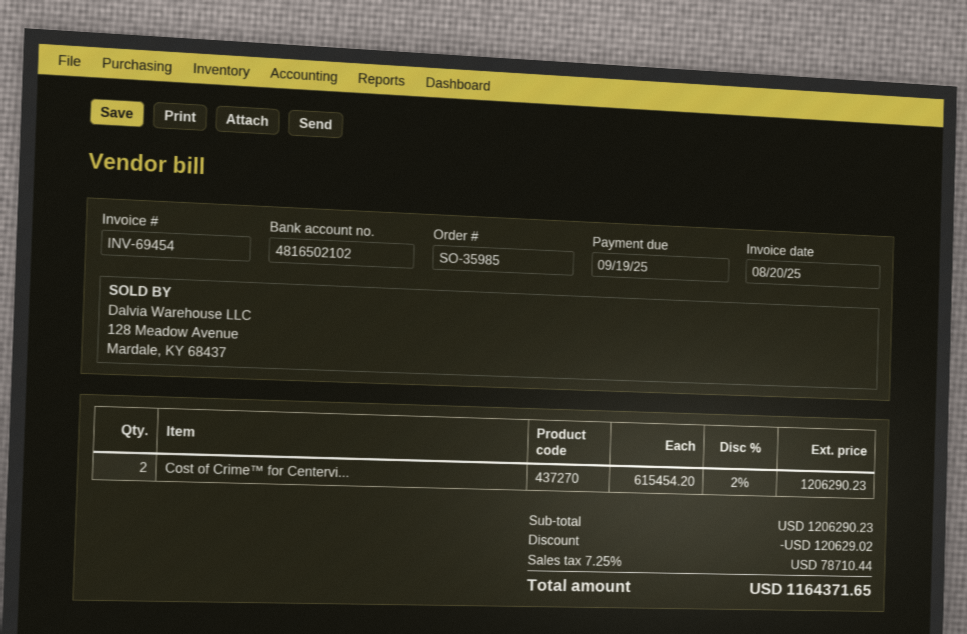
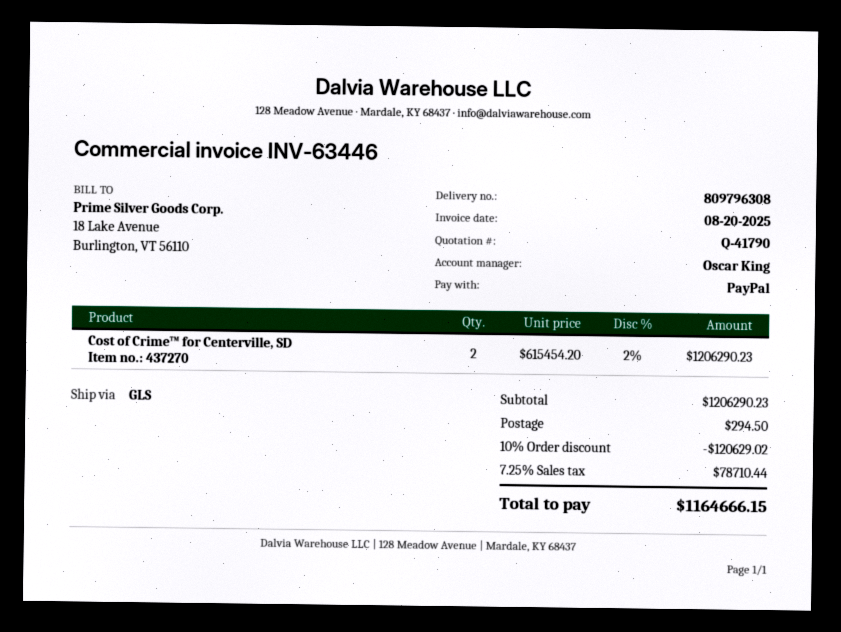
invoice number: INV-69454 -> INV-63446
shipping: none -> 294.50
total: 1164371.65 -> 1164666.15

